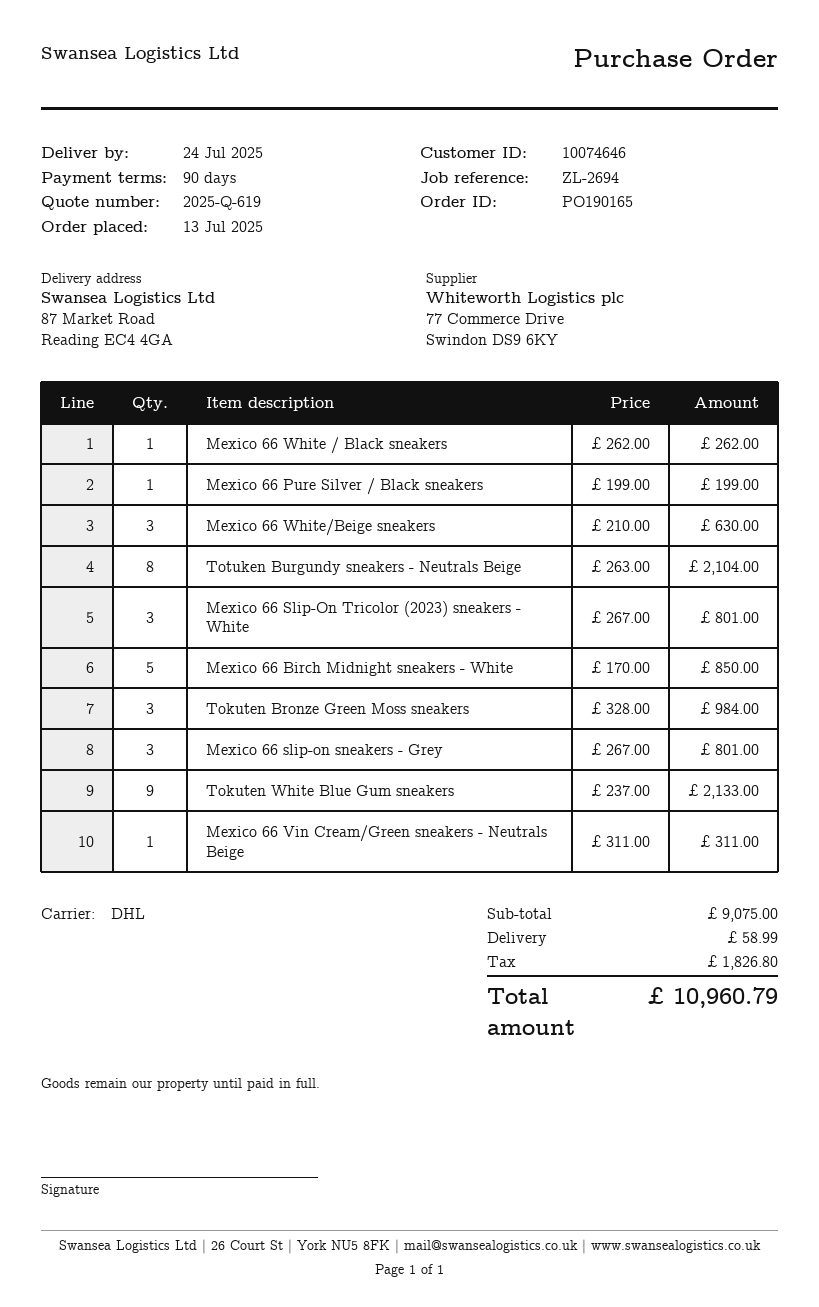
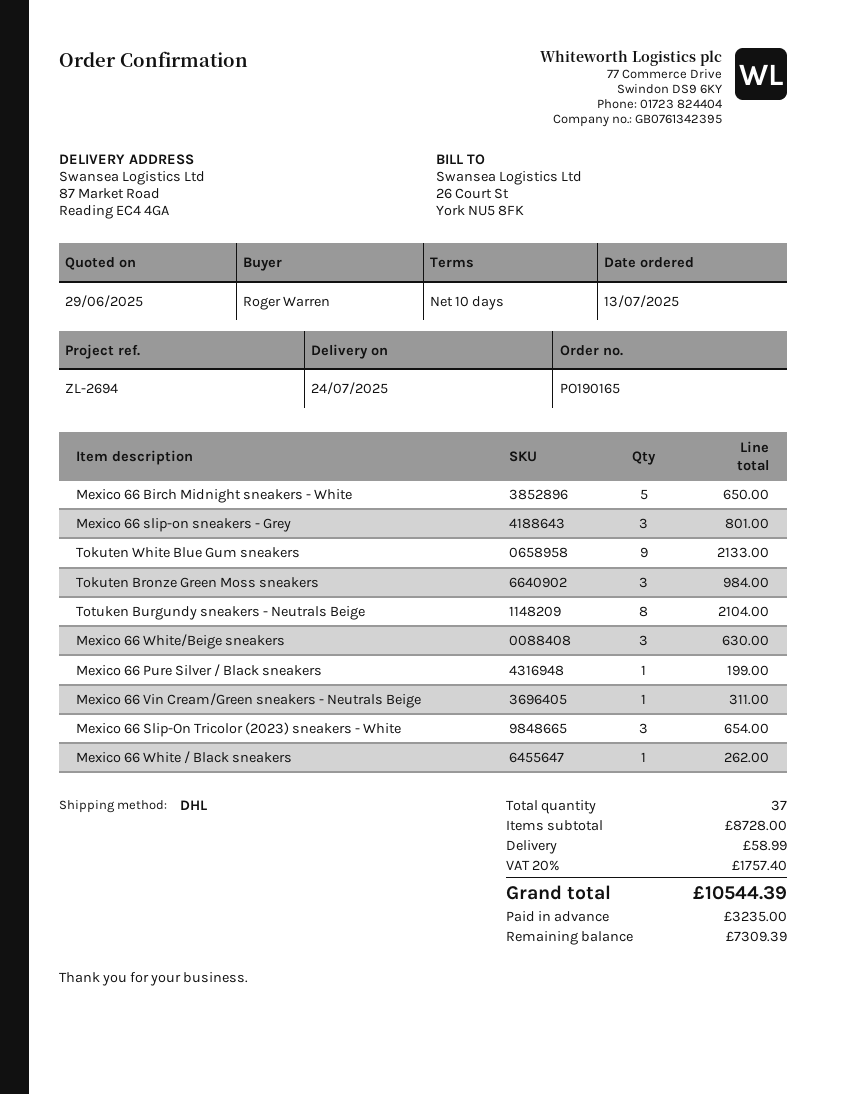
payment terms: 90 days -> 10 days
Mexico 66 Slip-On Tricolor (2023) sneakers - White: 3 for 801.00 -> 3 for 654.00
Mexico 66 Birch Midnight sneakers - White: 5 for 850.00 -> 5 for 650.00
subtotal: 9075.00 -> 8728.00
tax: 1826.80 -> 1757.40
total: 10960.79 -> 10544.39

